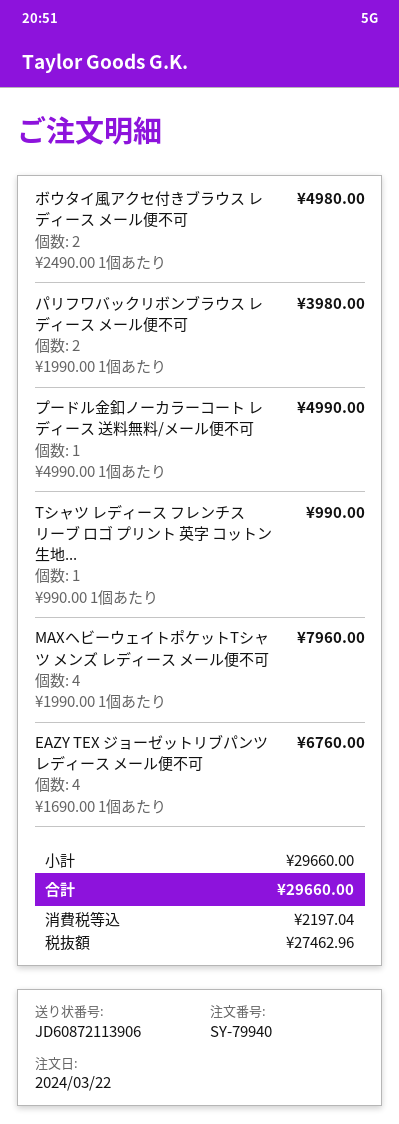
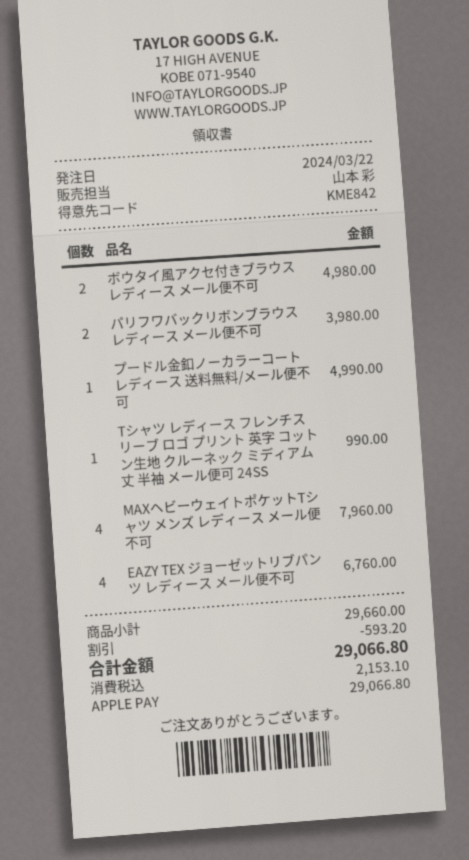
discount: none -> 593.20
tax: 2197.04 -> 2153.10
total: 29660.00 -> 29066.80

